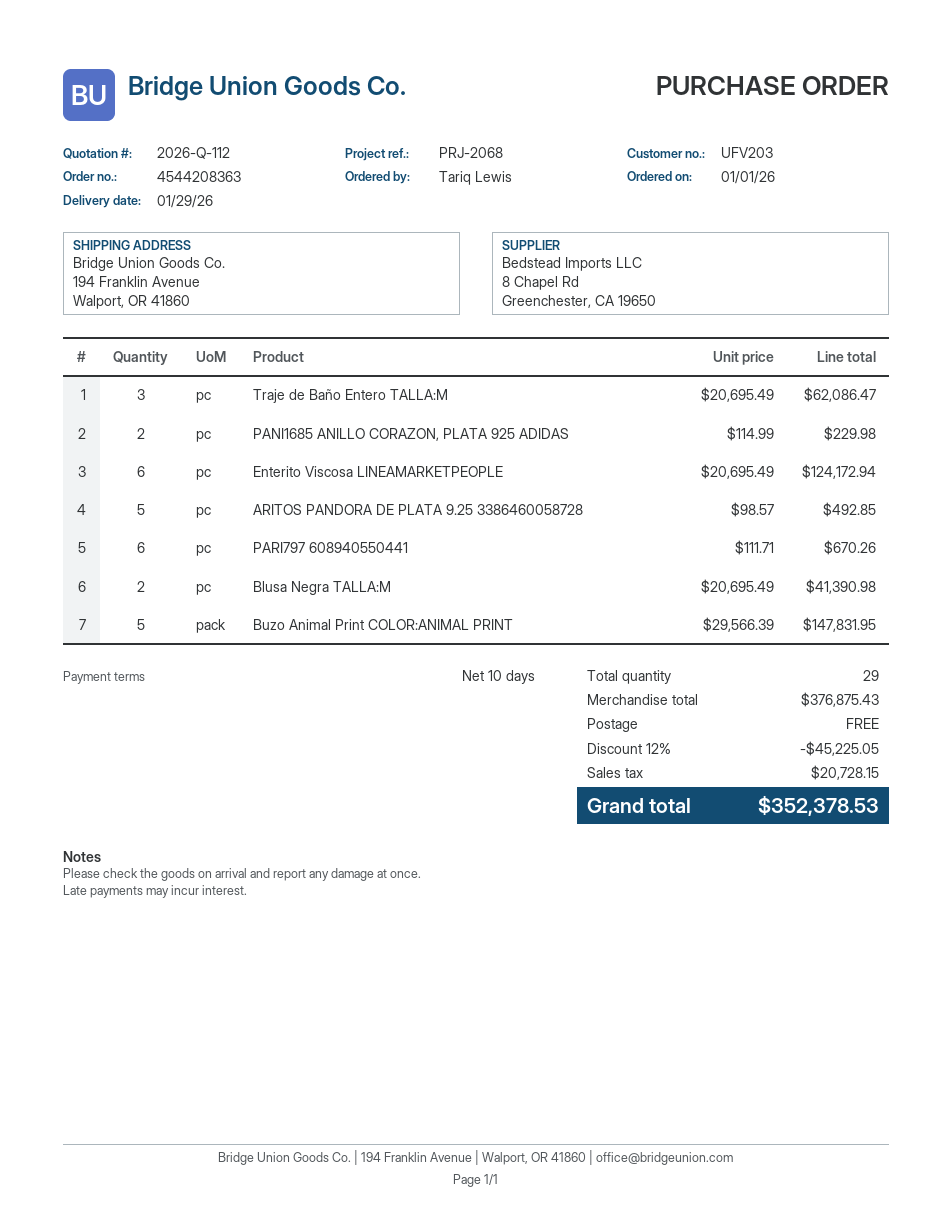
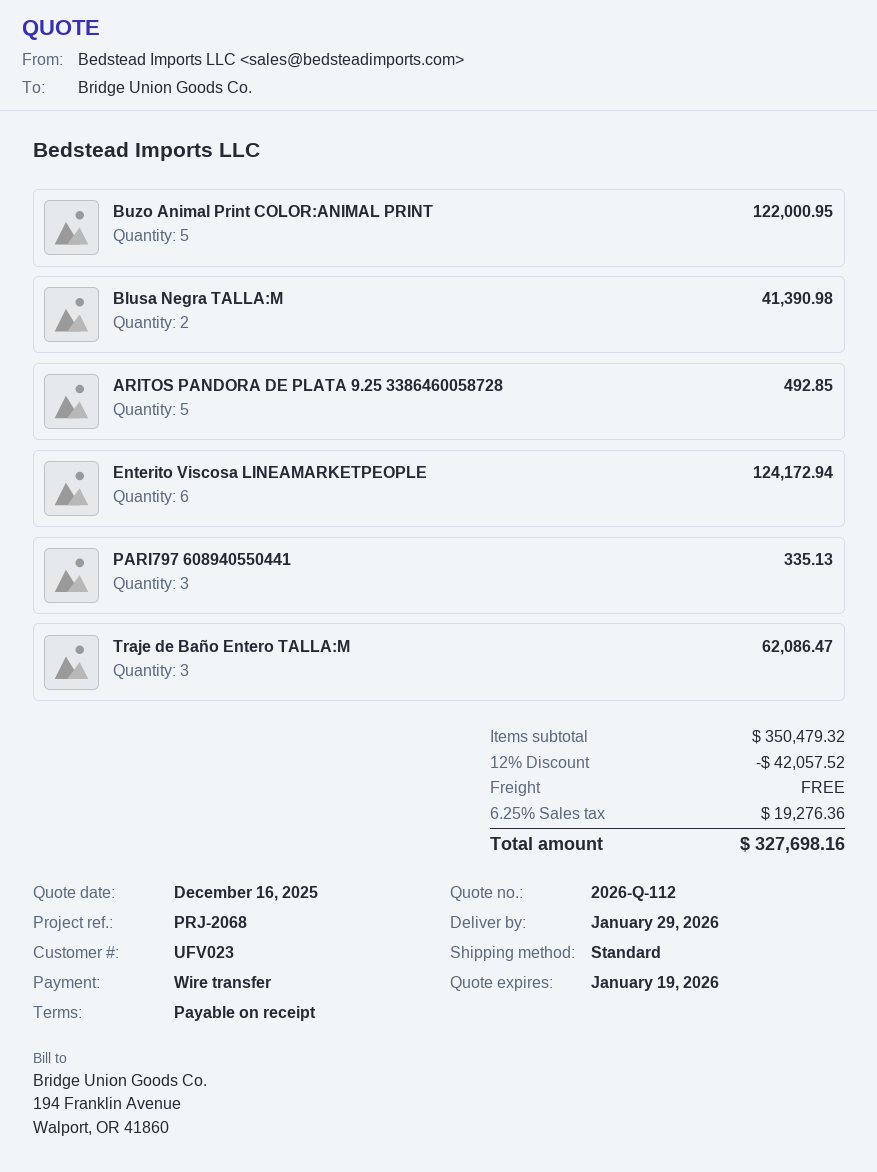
payment terms: 10 days -> on receipt
customer number: UFV203 -> UFV023
PANI1685 ANILLO CORAZON, PLATA 925 ADIDAS: 2 for 229.98 -> none
PARI797 608940550441: 6 for 670.26 -> 3 for 335.13
Buzo Animal Print COLOR:ANIMAL PRINT: 5 for 147831.95 -> 5 for 122000.95
subtotal: 376875.43 -> 350479.32
discount: 12% = 45225.05 -> 12% = 42057.52
tax: 20728.15 -> 19276.36
total: 352378.53 -> 327698.16

